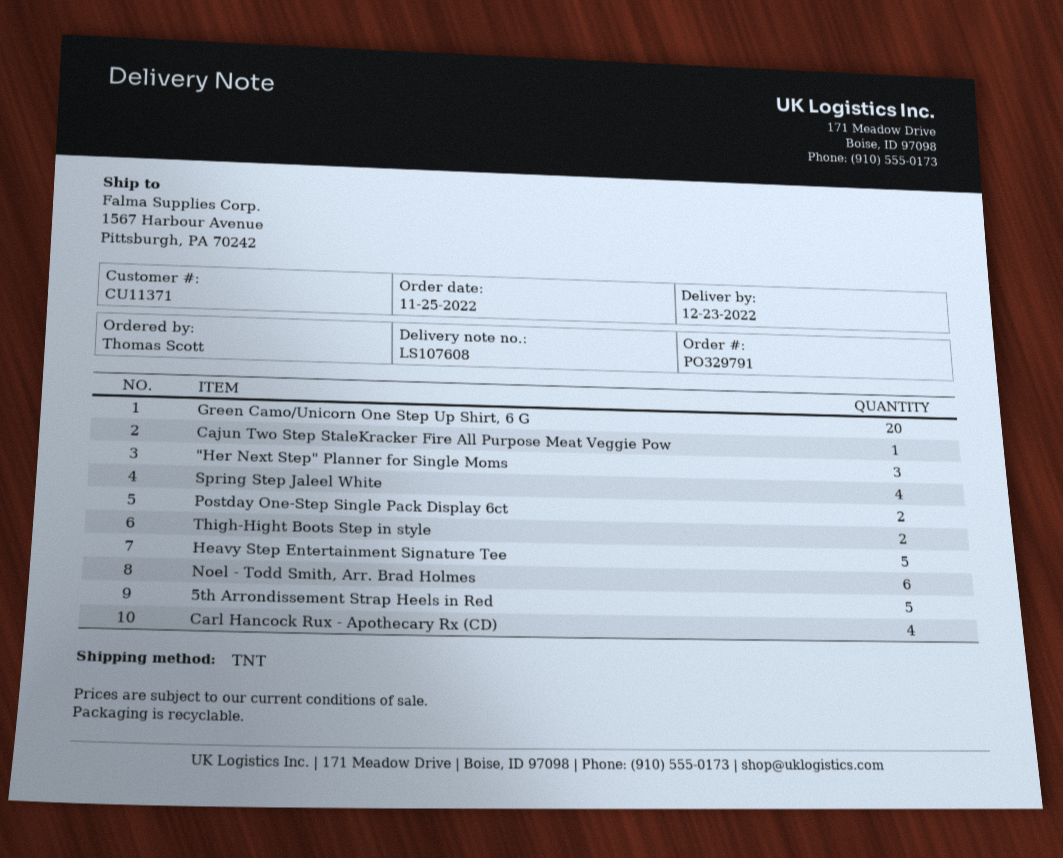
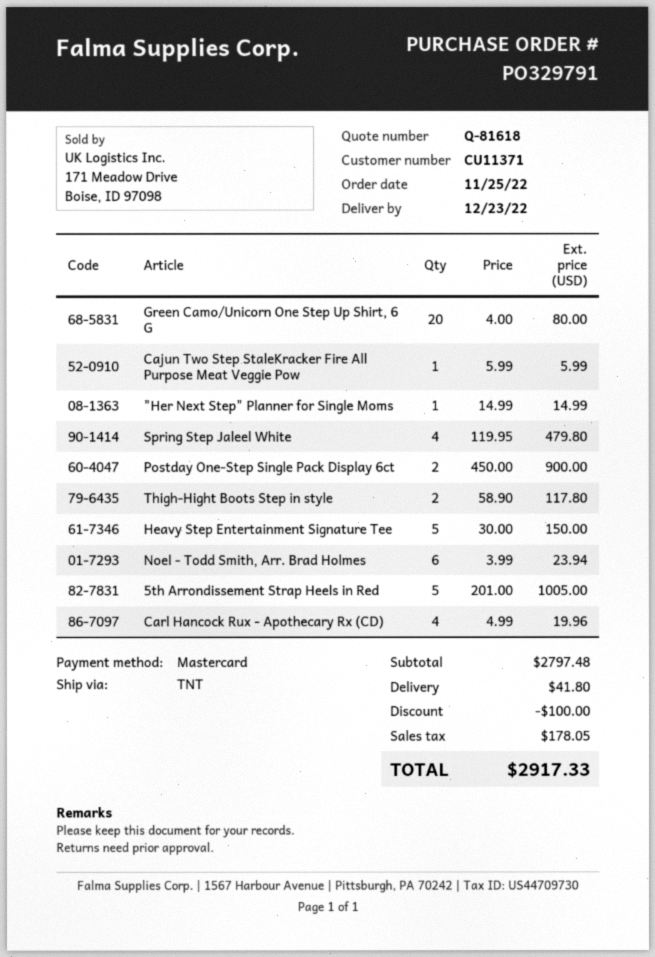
"Her Next Step" Planner for Single Moms: 3 -> 1

